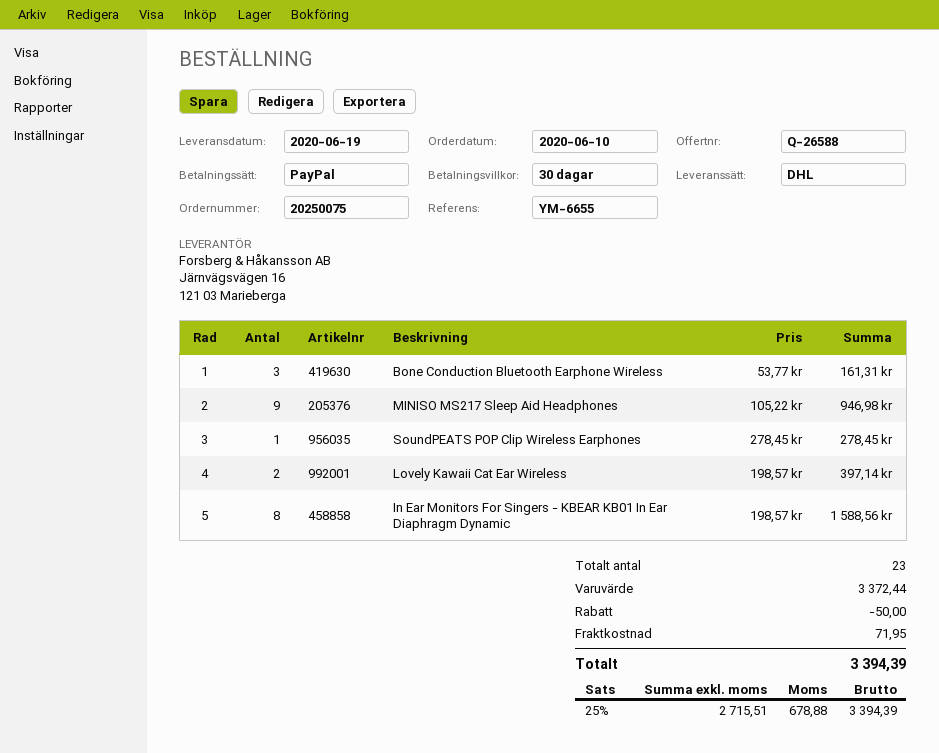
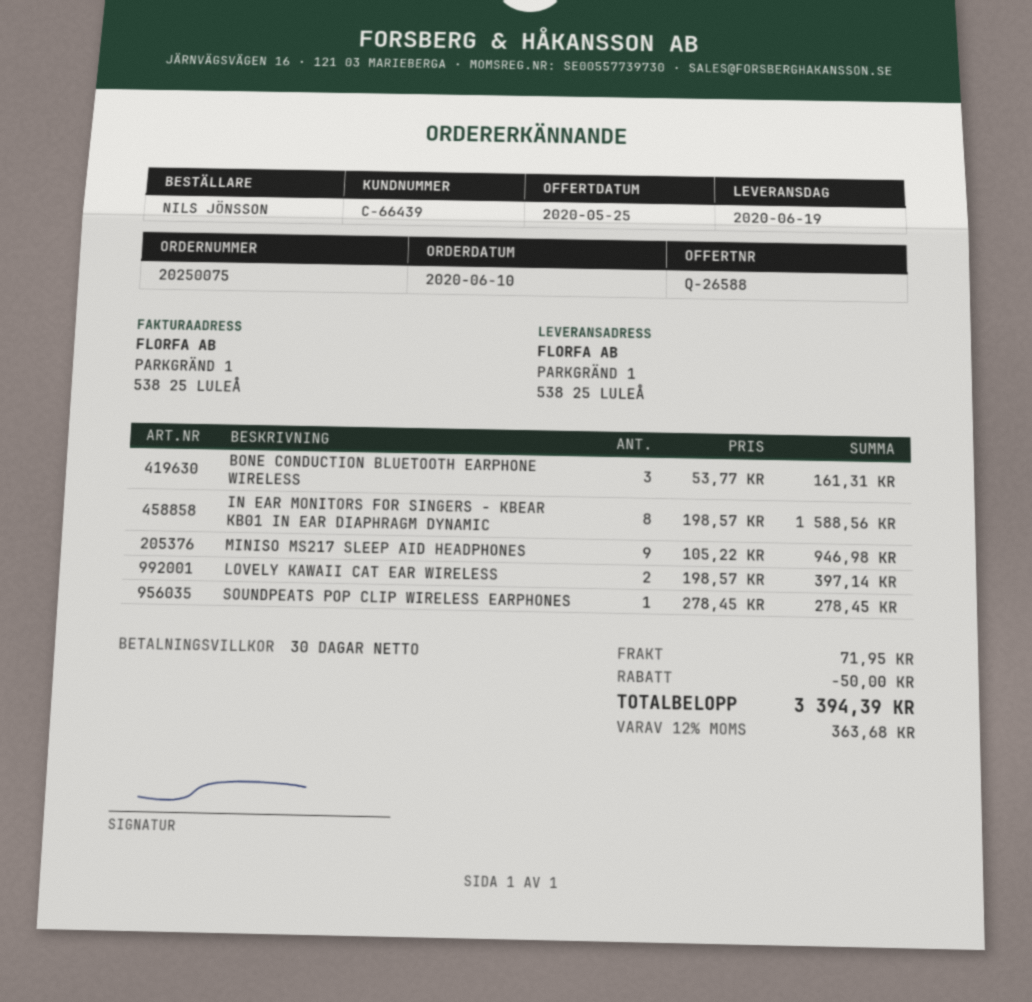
tax: 25% = 678.88 -> 12% = 363.68

